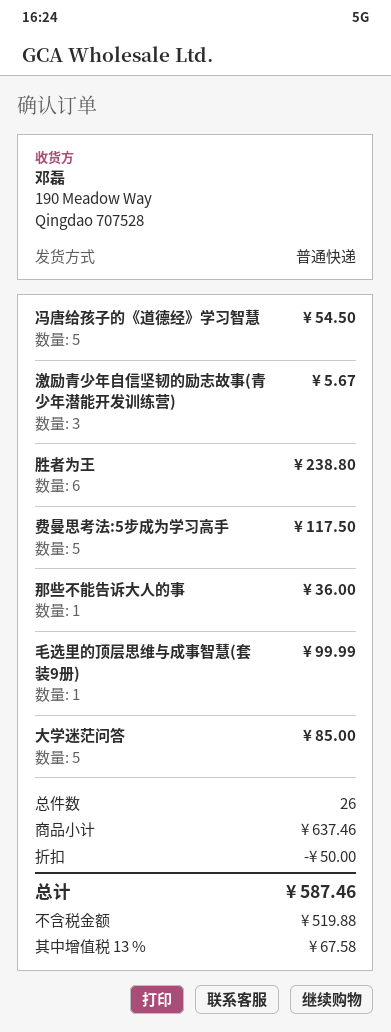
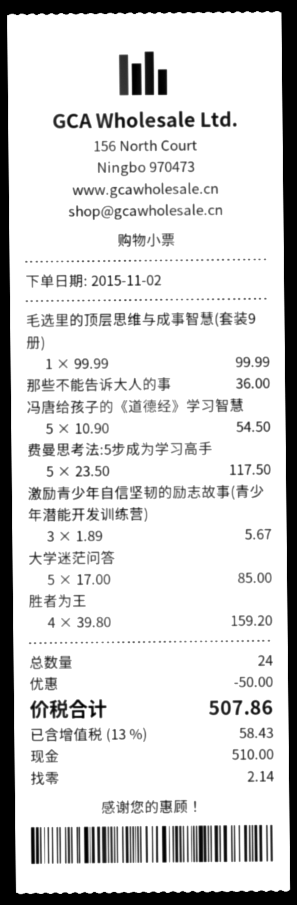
胜者为王: 6 for 238.80 -> 4 for 159.20
total quantity: 26 -> 24
tax: 13% = 67.58 -> 13% = 58.43
total: 587.46 -> 507.86

